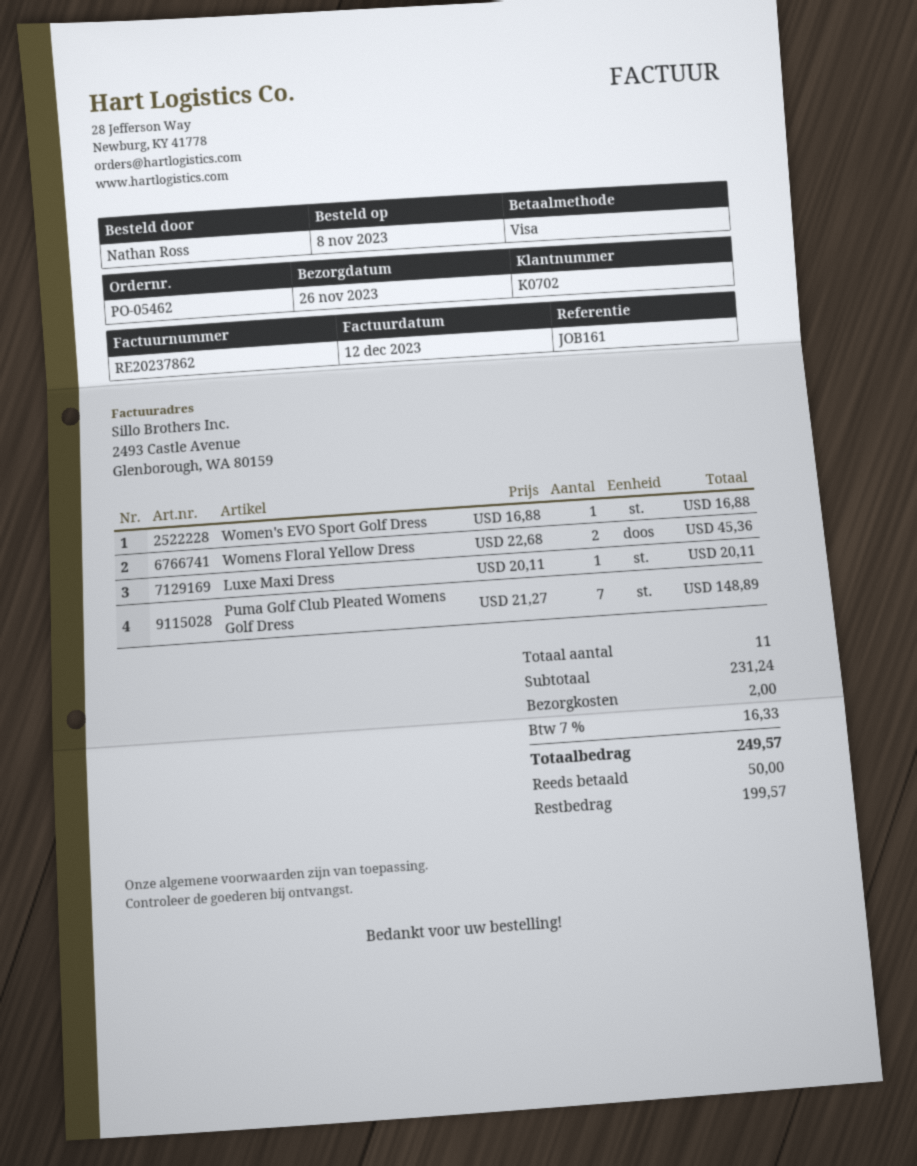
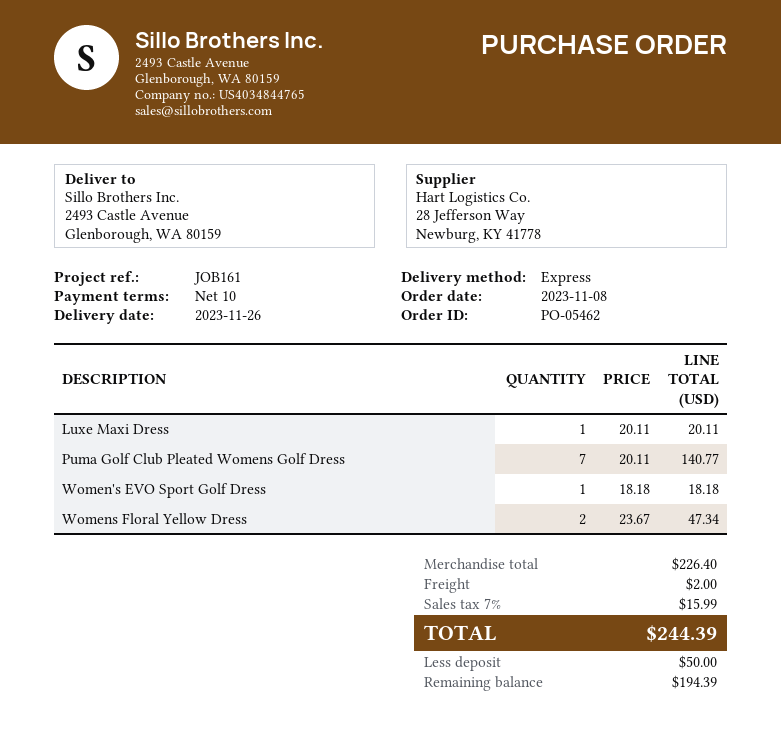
Women's EVO Sport Golf Dress: 1 x 16.88 = 16.88 -> 1 x 18.18 = 18.18
Womens Floral Yellow Dress: 2 x 22.68 = 45.36 -> 2 x 23.67 = 47.34
Puma Golf Club Pleated Womens Golf Dress: 7 x 21.27 = 148.89 -> 7 x 20.11 = 140.77
subtotal: 231.24 -> 226.40
tax: 7% = 16.33 -> 7% = 15.99
total: 249.57 -> 244.39
balance: 199.57 -> 194.39

